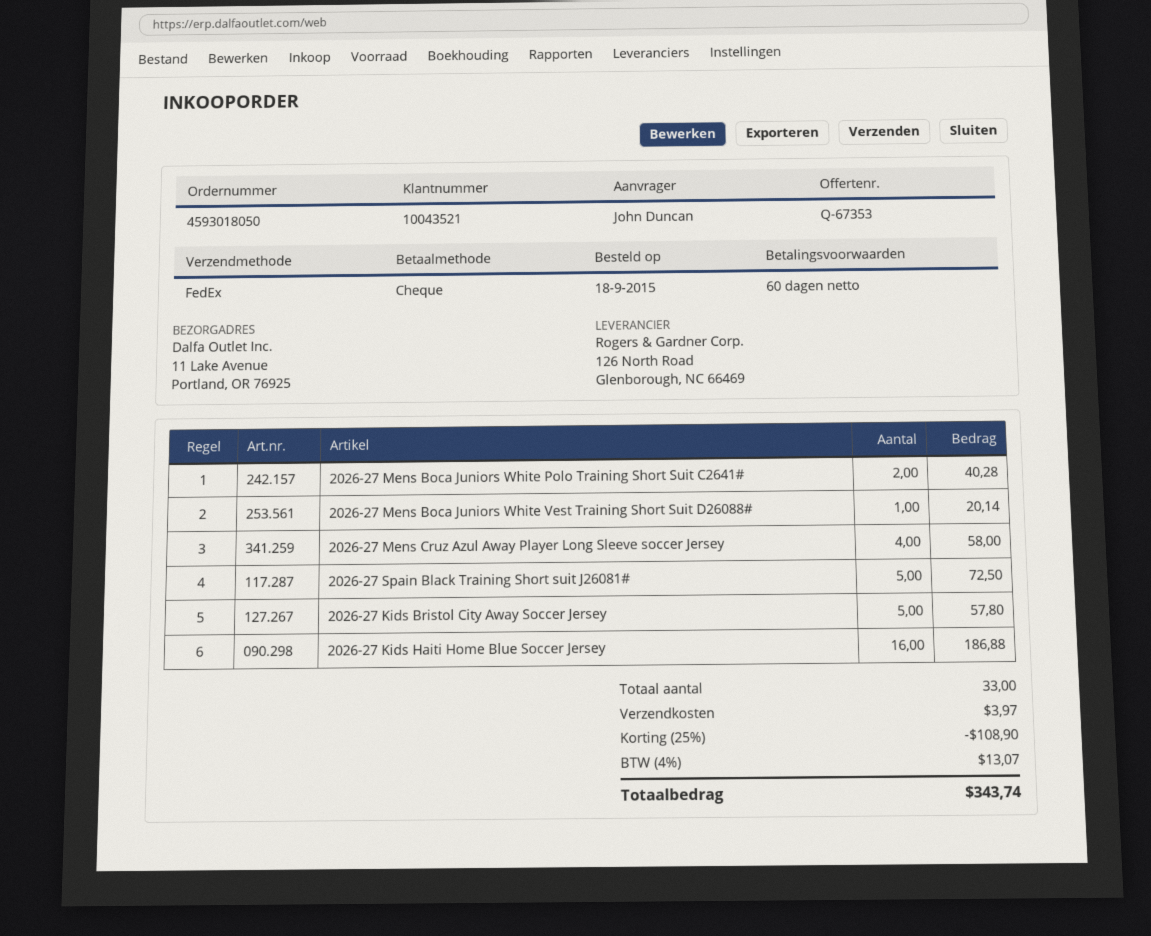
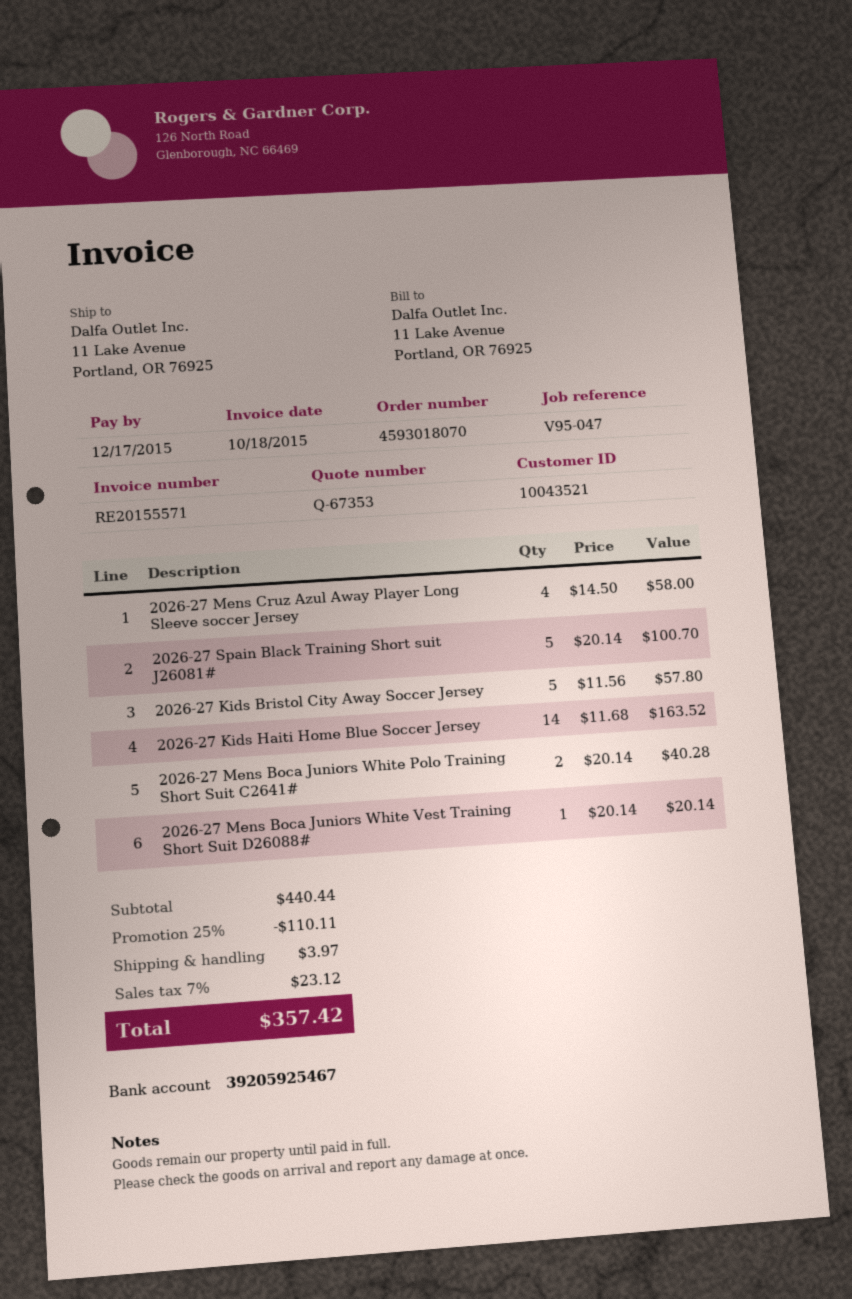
order number: 4593018050 -> 4593018070
2026-27 Spain Black Training Short suit J26081#: 5 for 72.50 -> 5 for 100.70
2026-27 Kids Haiti Home Blue Soccer Jersey: 16 for 186.88 -> 14 for 163.52
discount: 25% = 108.90 -> 25% = 110.11
tax: 4% = 13.07 -> 7% = 23.12
total: 343.74 -> 357.42

